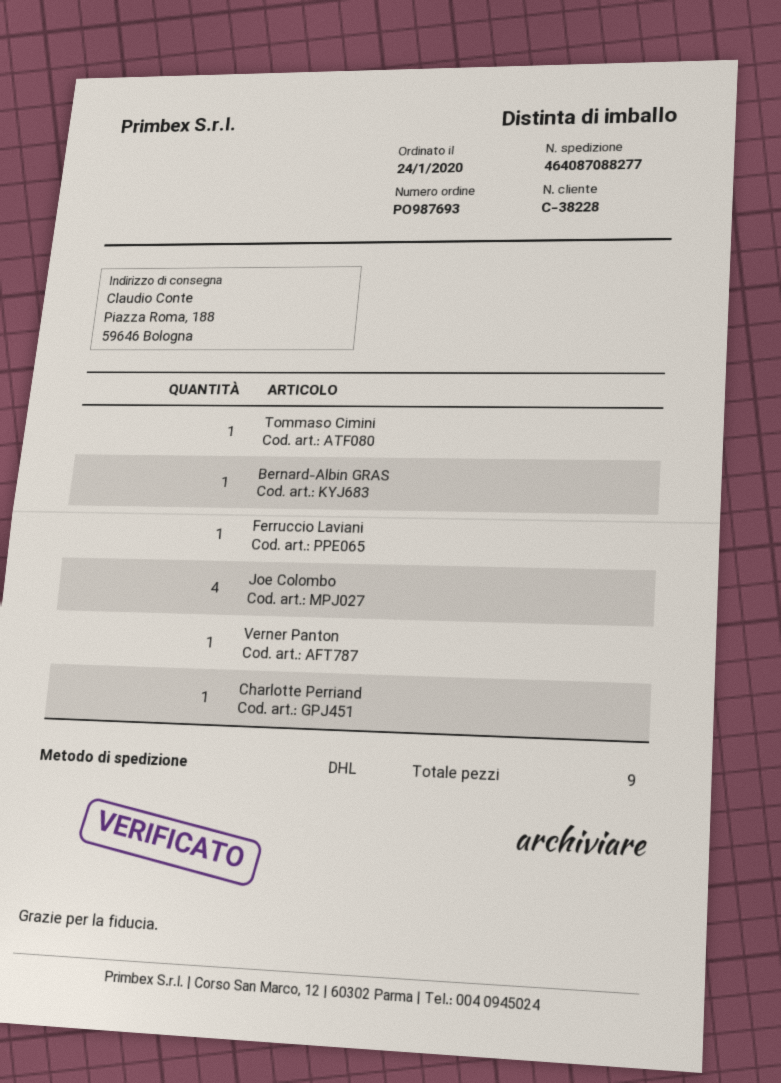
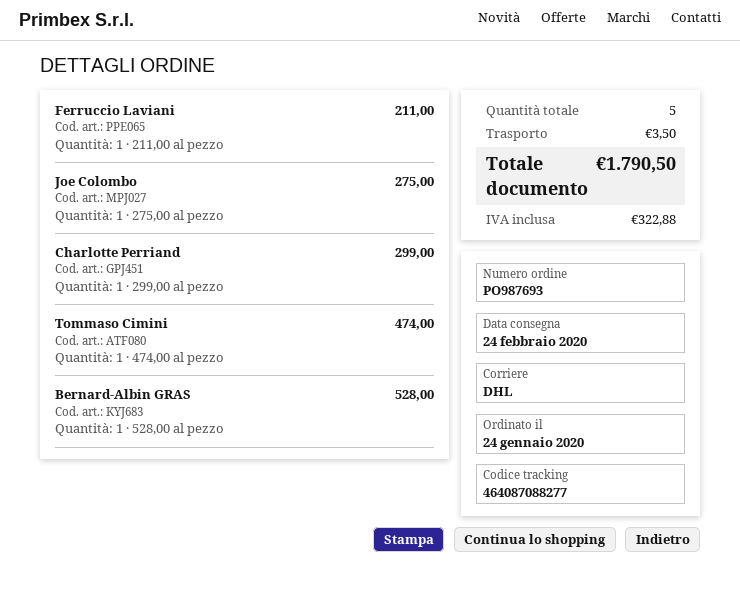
Joe Colombo: 4 -> 1
Verner Panton: 1 -> none
total quantity: 9 -> 5

